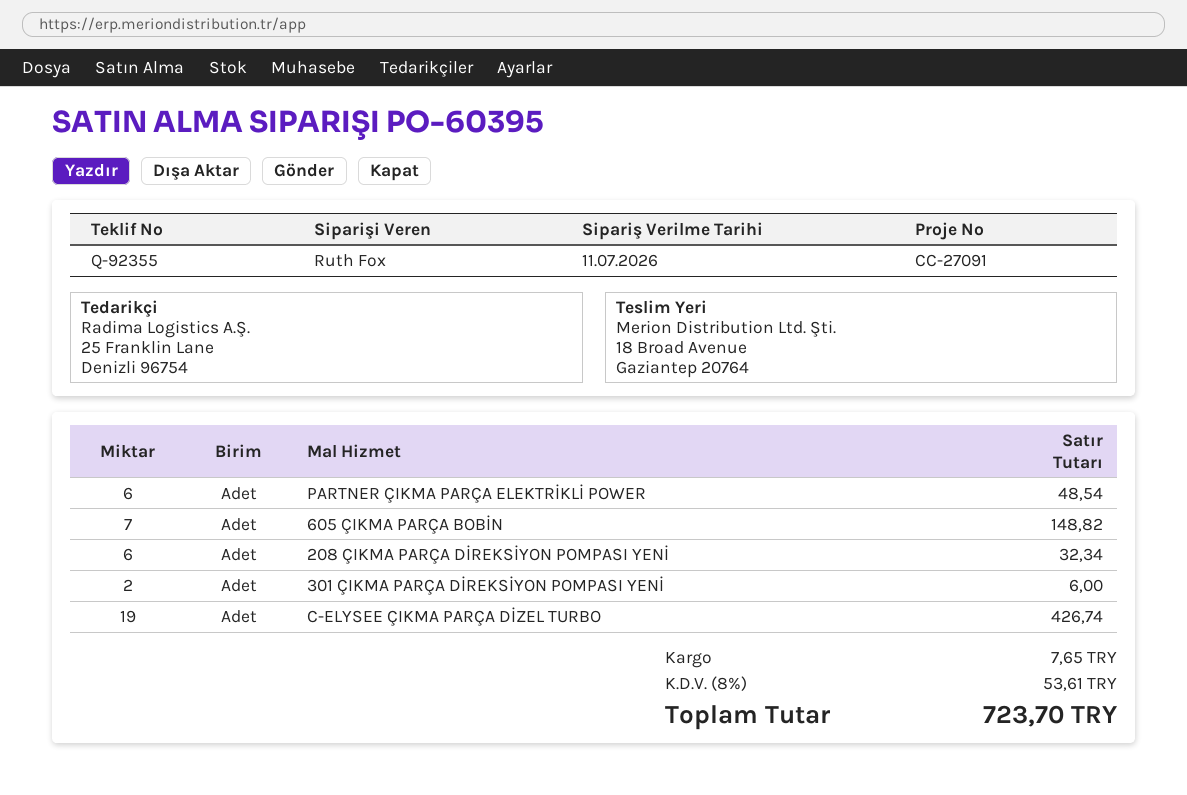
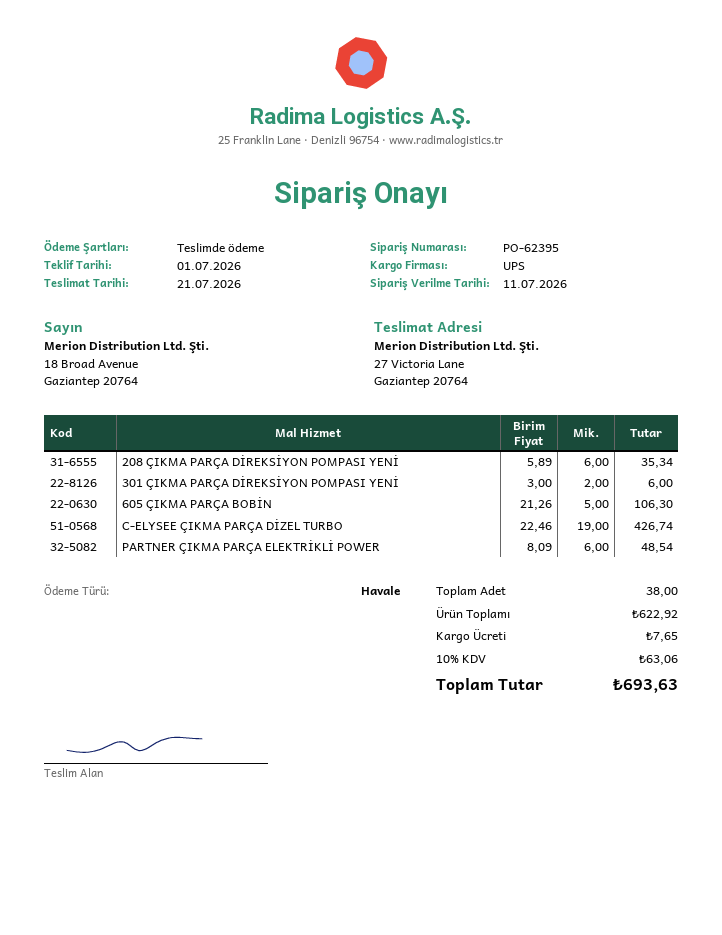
order number: PO-60395 -> PO-62395
ship to: 18 Broad Avenue, Gaziantep 20764 -> 27 Victoria Lane, Gaziantep 20764
605 ÇIKMA PARÇA BOBİN: 7 for 148.82 -> 5 for 106.30
208 ÇIKMA PARÇA DİREKSİYON POMPASI YENİ: 6 for 32.34 -> 6 for 35.34
tax: 8% = 53.61 -> 10% = 63.06
total: 723.70 -> 693.63

